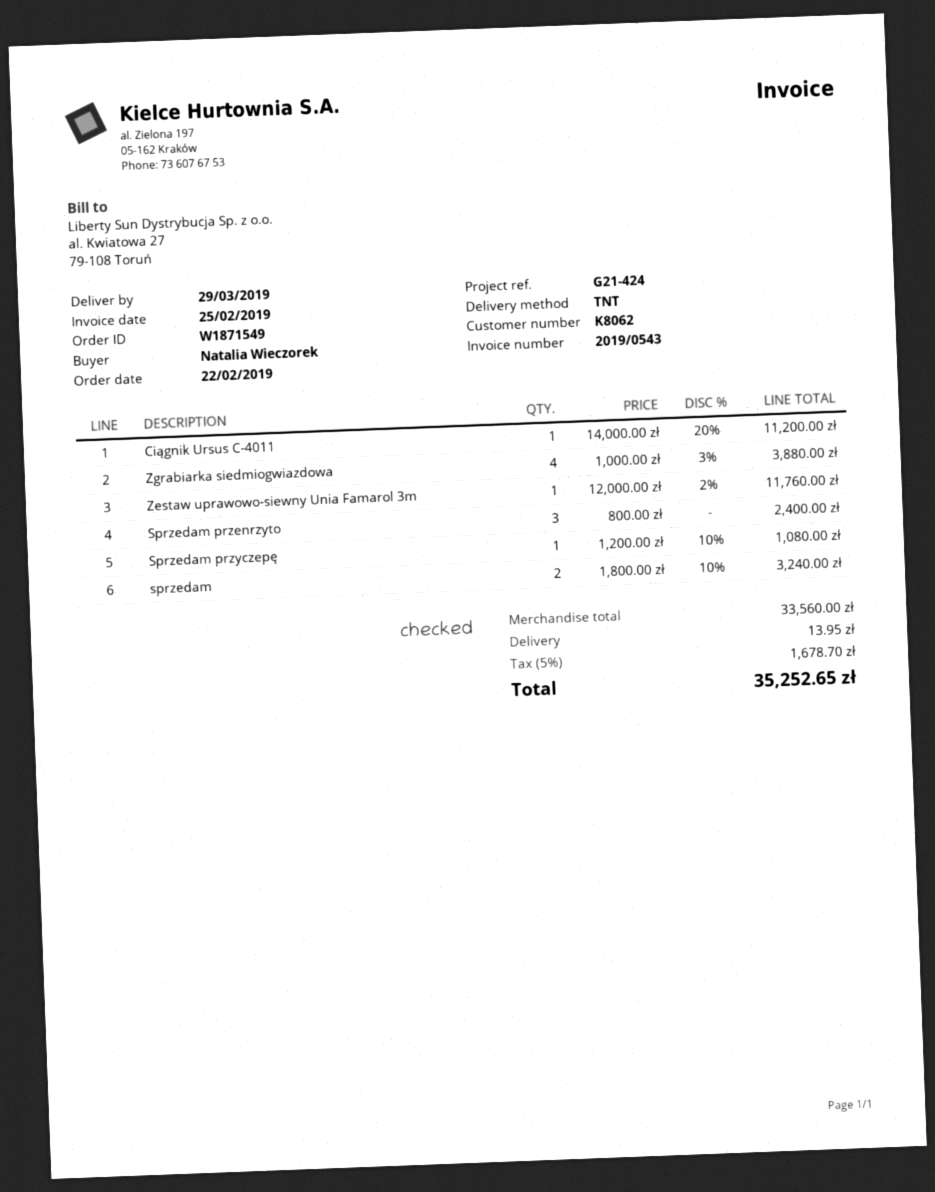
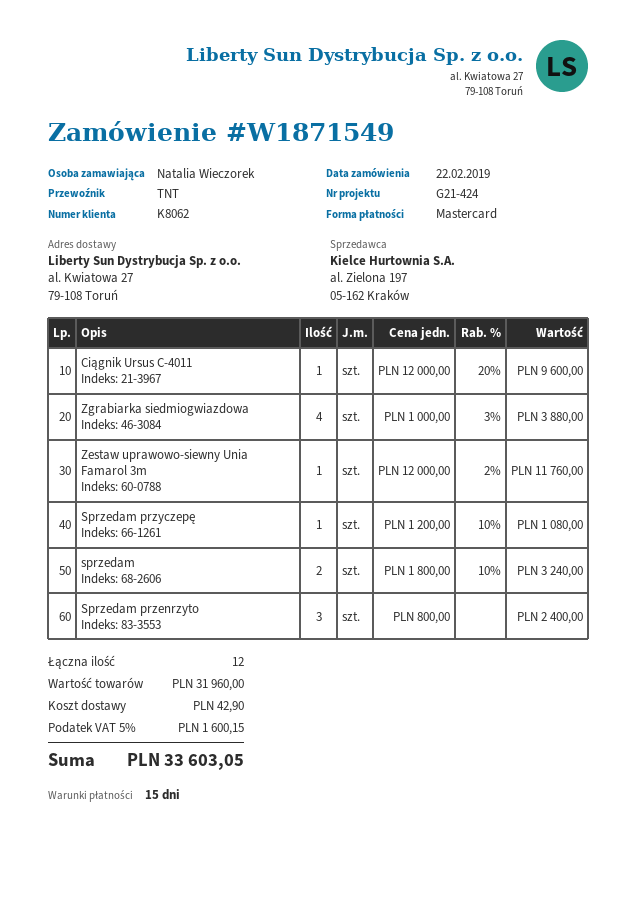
Ciągnik Ursus C-4011: 1 x 14000.00 - 20% = 11200.00 -> 1 x 12000.00 - 20% = 9600.00
subtotal: 33560.00 -> 31960.00
shipping: 13.95 -> 42.90
tax: 5% = 1678.70 -> 5% = 1600.15
total: 35252.65 -> 33603.05

